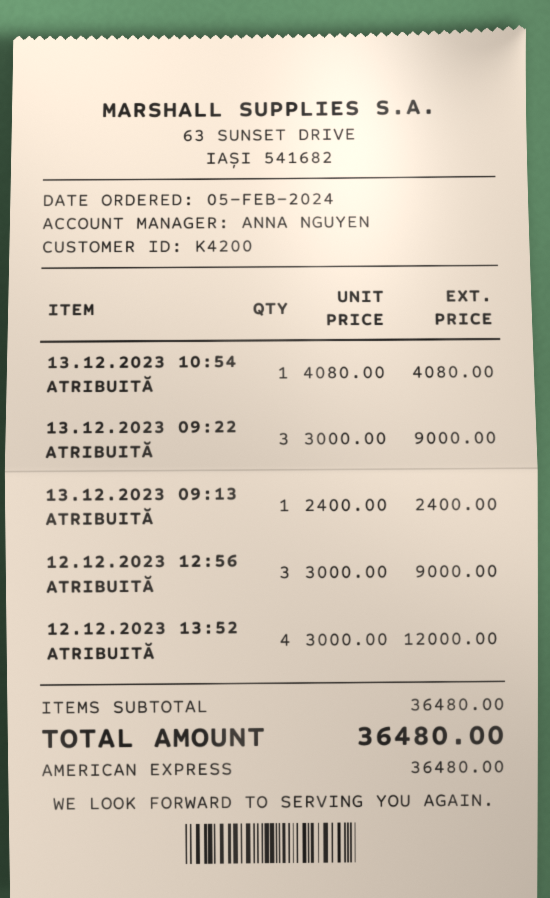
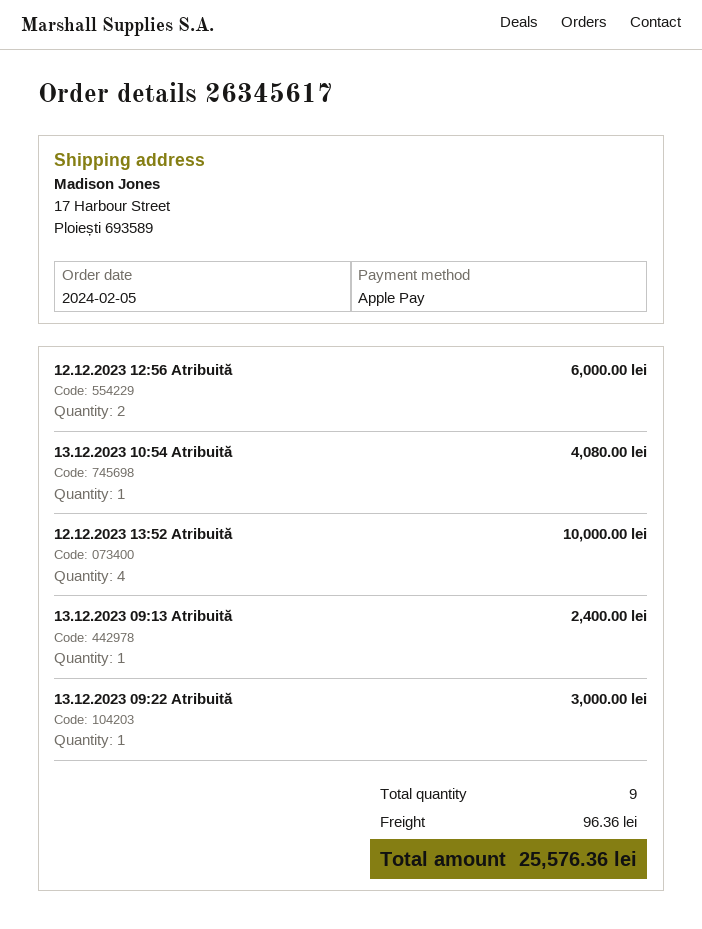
payment method: American Express -> Apple Pay
13.12.2023 09:22 ATRIBUITĂ: 3 for 9000.00 -> 1 for 3000.00
12.12.2023 12:56 ATRIBUITĂ: 3 for 9000.00 -> 2 for 6000.00
12.12.2023 13:52 ATRIBUITĂ: 4 for 12000.00 -> 4 for 10000.00
shipping: none -> 96.36
total: 36480.00 -> 25576.36

